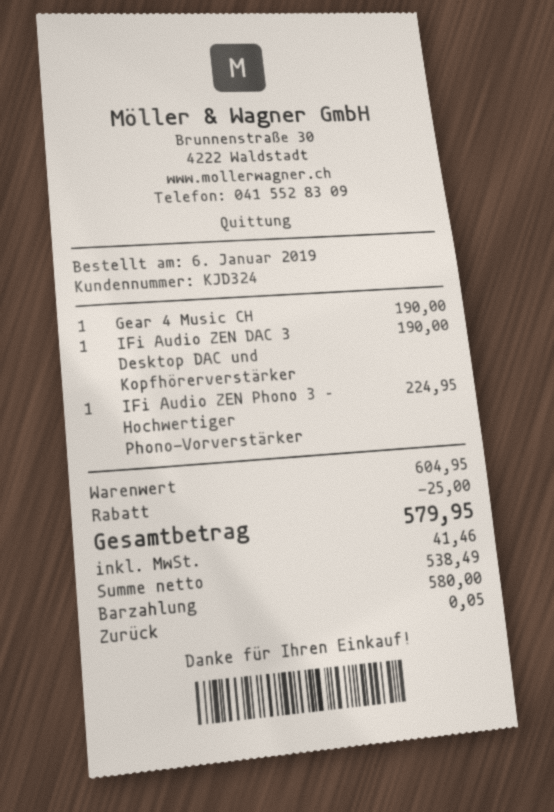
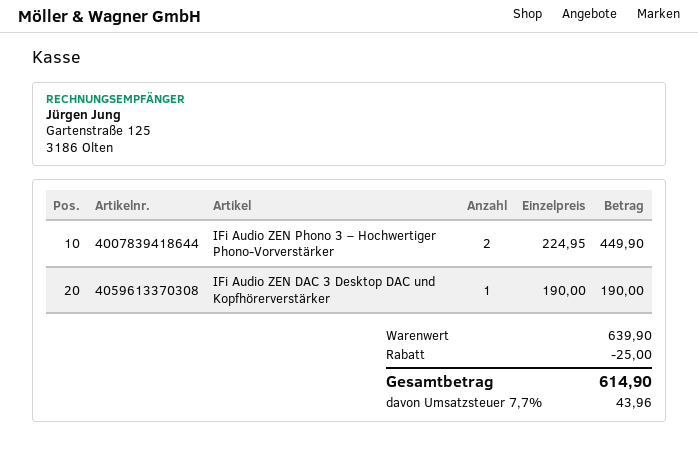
Gear 4 Music CH: 1 for 190.00 -> none
IFi Audio ZEN Phono 3 – Hochwertiger Phono-Vorverstärker: 1 for 224.95 -> 2 for 449.90
subtotal: 604.95 -> 639.90
tax: 41.46 -> 43.96
total: 579.95 -> 614.90

